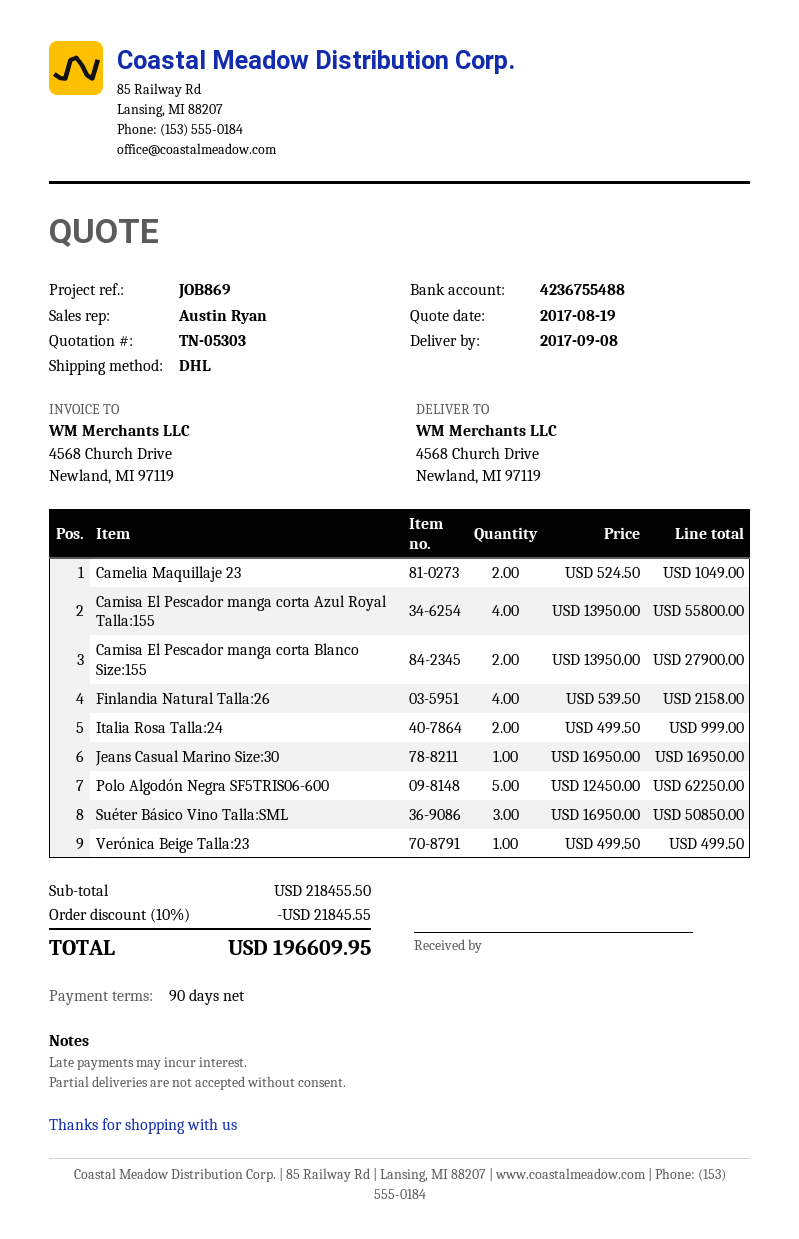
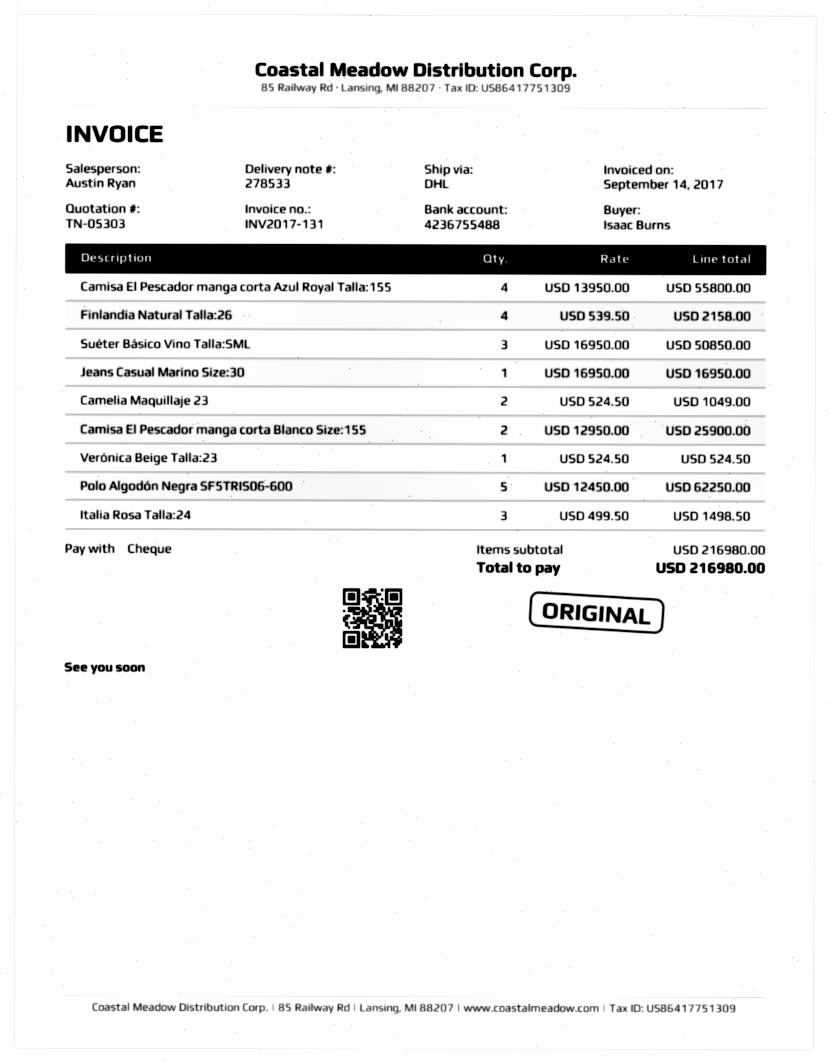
Camisa El Pescador manga corta Blanco Size:155: 2 x 13950.00 = 27900.00 -> 2 x 12950.00 = 25900.00
Italia Rosa Talla:24: 2 x 499.50 = 999.00 -> 3 x 499.50 = 1498.50
Verónica Beige Talla:23: 1 x 499.50 = 499.50 -> 1 x 524.50 = 524.50
subtotal: 218455.50 -> 216980.00
discount: 10% = 21845.55 -> none
total: 196609.95 -> 216980.00

